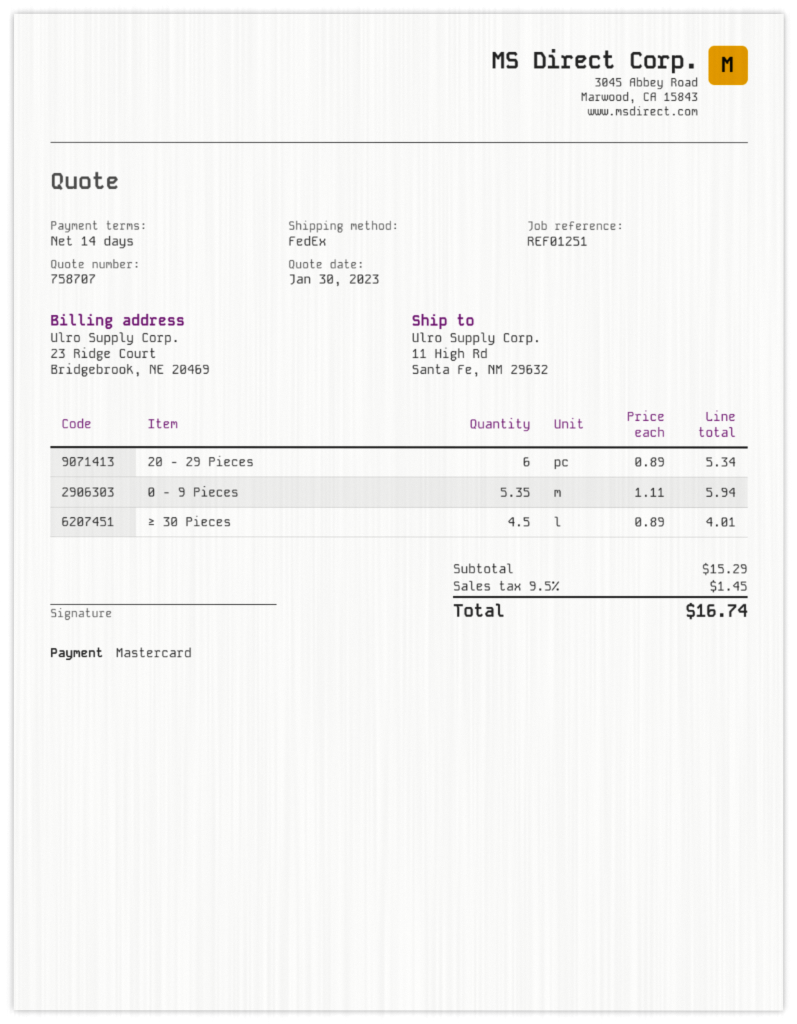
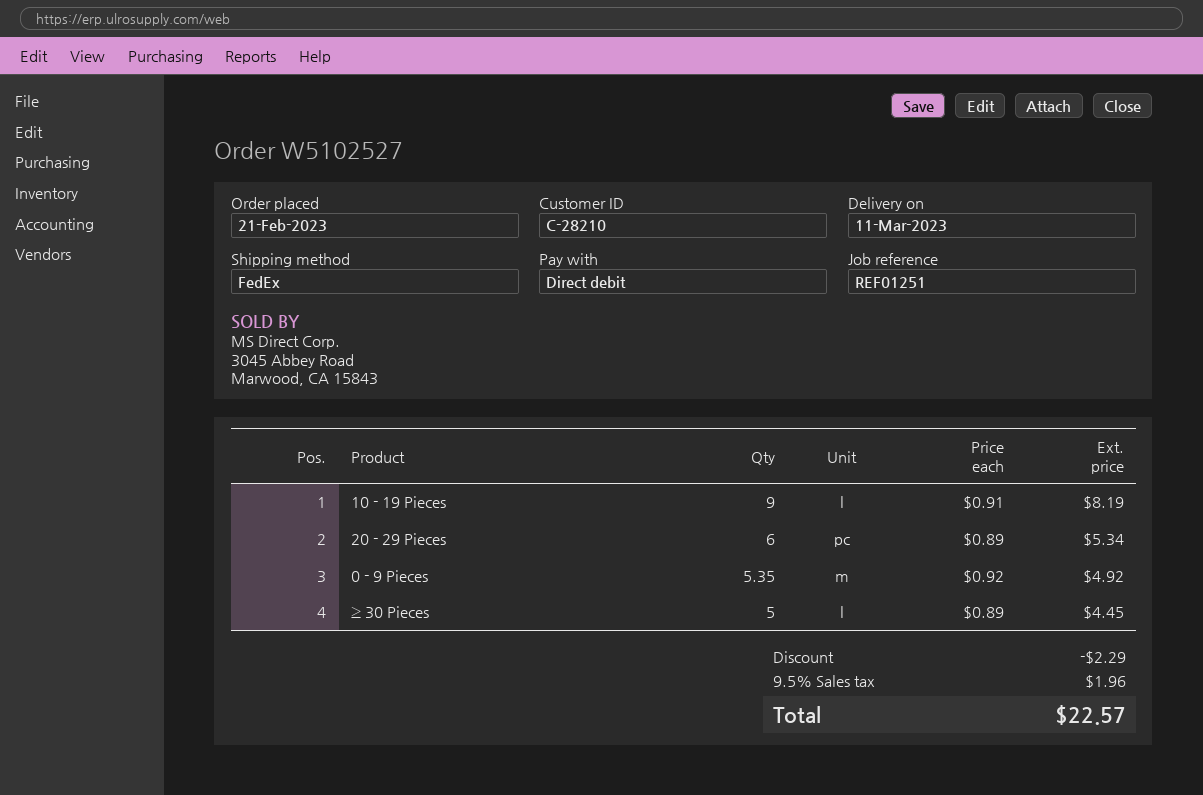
payment method: Mastercard -> direct debit
0 - 9 Pieces: 5.35 x 1.11 = 5.94 -> 5.35 x 0.92 = 4.92
≥ 30 Pieces: 4.5 x 0.89 = 4.01 -> 5 x 0.89 = 4.45
10 - 19 Pieces: none -> 9 x 0.91 = 8.19
discount: none -> 2.29
tax: 9.5% = 1.45 -> 9.5% = 1.96
total: 16.74 -> 22.57

